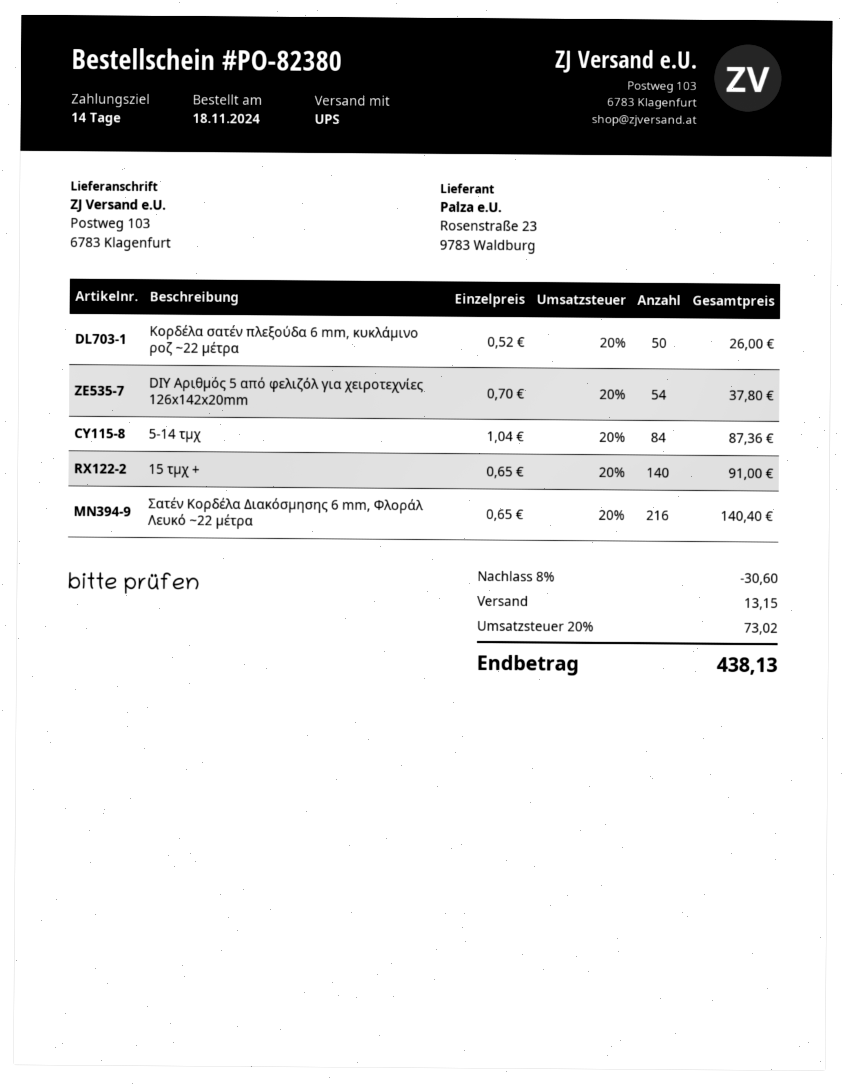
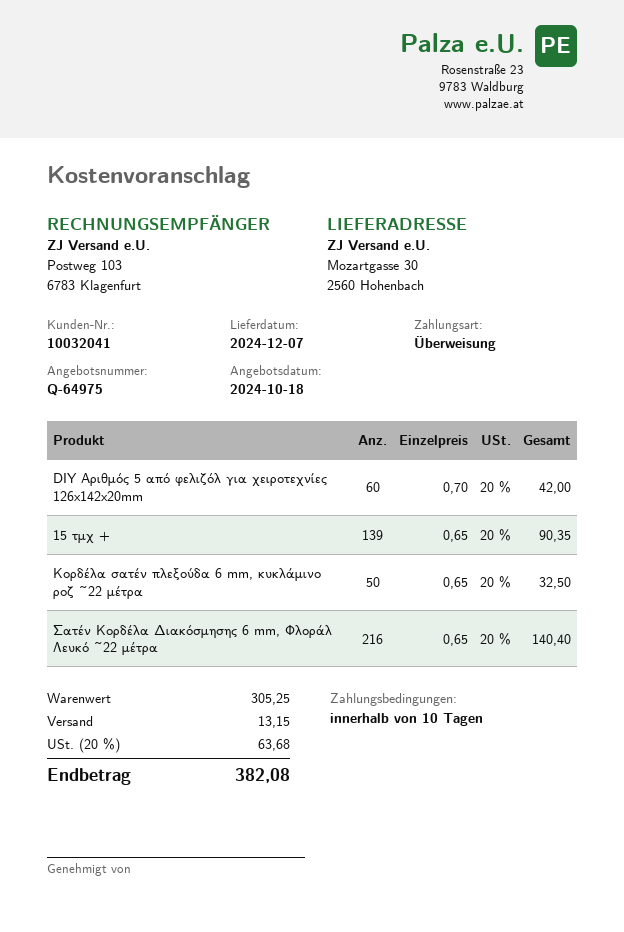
payment terms: 14 days -> 10 days
ship to: Postweg 103, 6783 Klagenfurt -> Mozartgasse 30, 2560 Hohenbach
Κορδέλα σατέν πλεξούδα 6 mm, κυκλάμινο ροζ ~22 μέτρα: 50 x 0.52 = 26.00 -> 50 x 0.65 = 32.50
DIY Αριθμός 5 από φελιζόλ για χειροτεχνίες 126x142x20mm: 54 x 0.70 = 37.80 -> 60 x 0.70 = 42.00
5-14 τμχ: 84 x 1.04 = 87.36 -> none
15 τμχ +: 140 x 0.65 = 91.00 -> 139 x 0.65 = 90.35
discount: 8% = 30.60 -> none
tax: 20% = 73.02 -> 20% = 63.68
total: 438.13 -> 382.08

